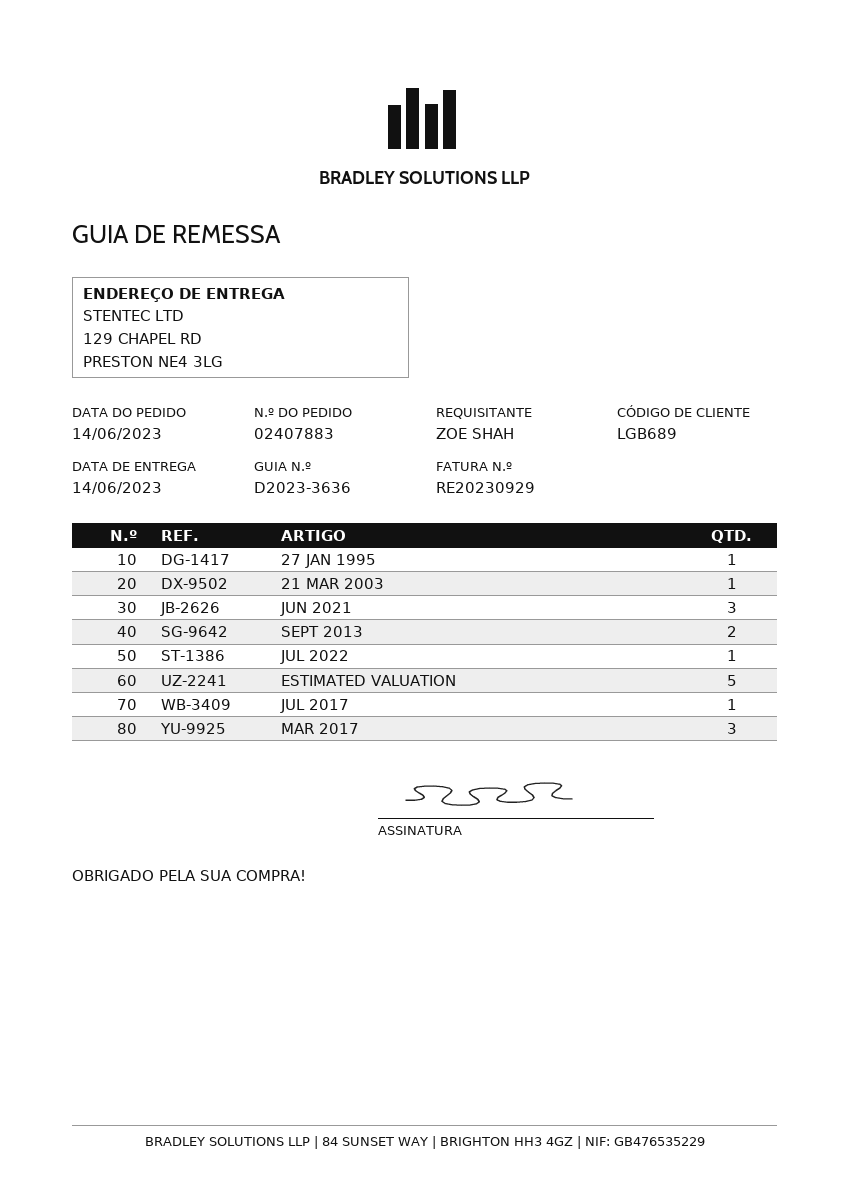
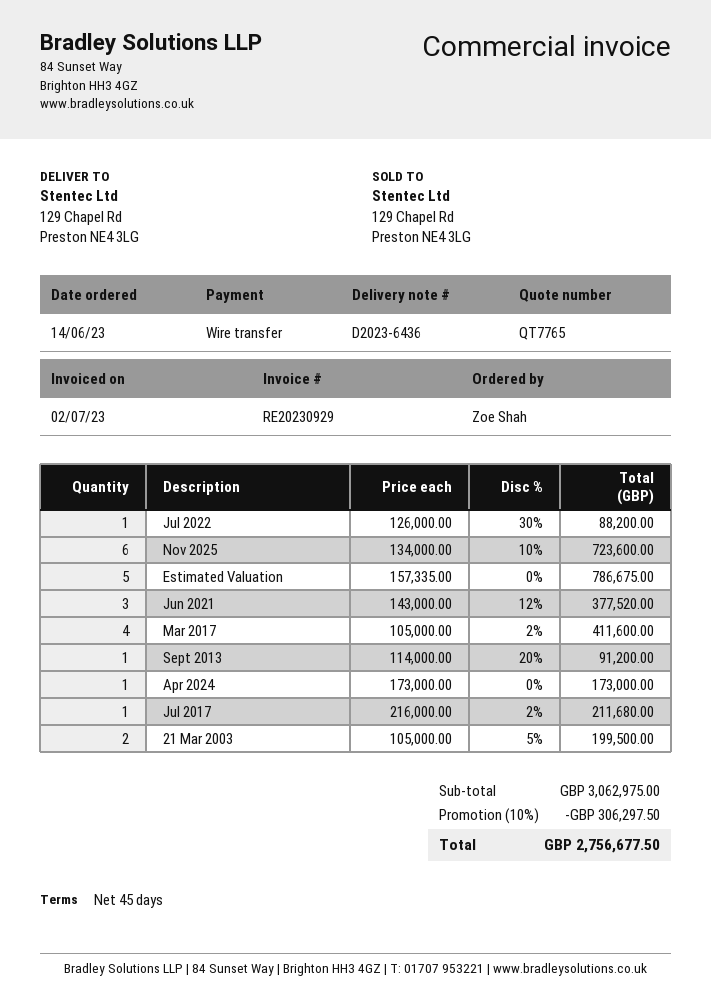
delivery note number: D2023-3636 -> D2023-6436
27 JAN 1995: 1 -> none
21 MAR 2003: 1 -> 2
SEPT 2013: 2 -> 1
MAR 2017: 3 -> 4
Nov 2025: none -> 6
Apr 2024: none -> 1

